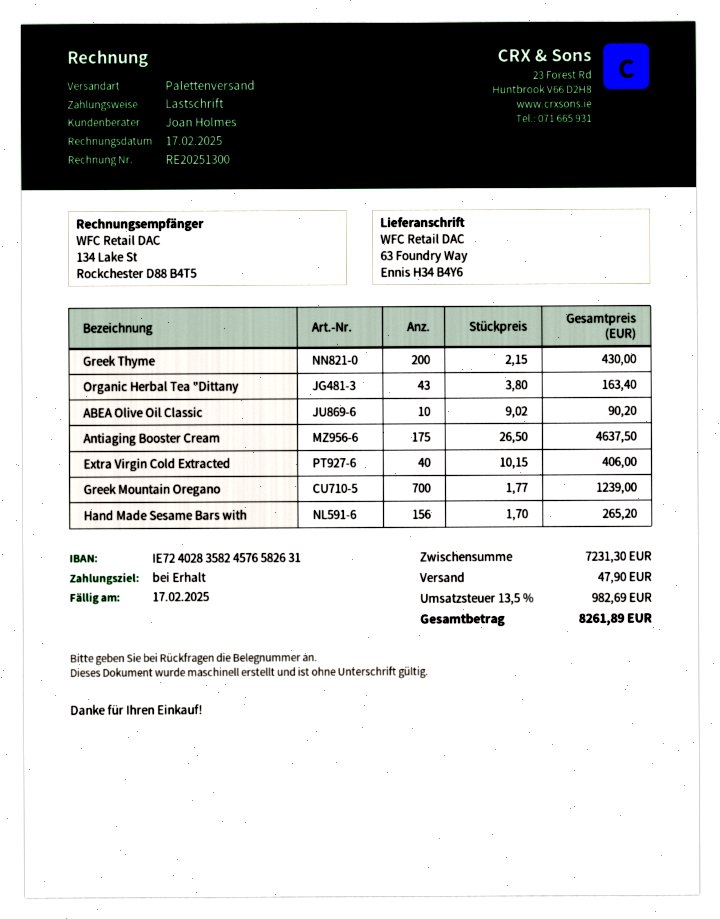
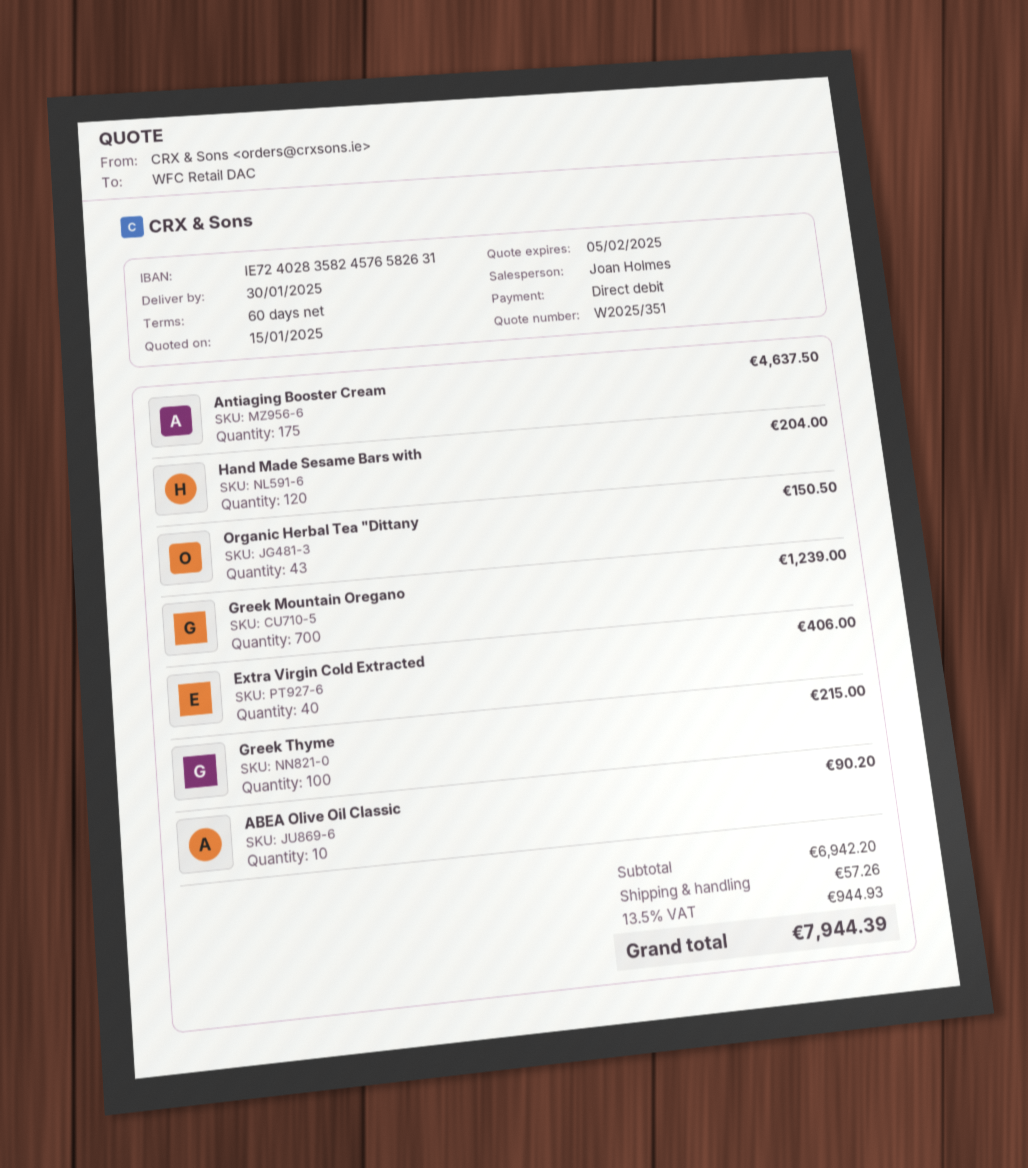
payment terms: on receipt -> 60 days
Greek Thyme: 200 for 430.00 -> 100 for 215.00
Organic Herbal Tea "Dittany: 43 for 163.40 -> 43 for 150.50
Hand Made Sesame Bars with: 156 for 265.20 -> 120 for 204.00
subtotal: 7231.30 -> 6942.20
shipping: 47.90 -> 57.26
tax: 13.5% = 982.69 -> 13.5% = 944.93
total: 8261.89 -> 7944.39

